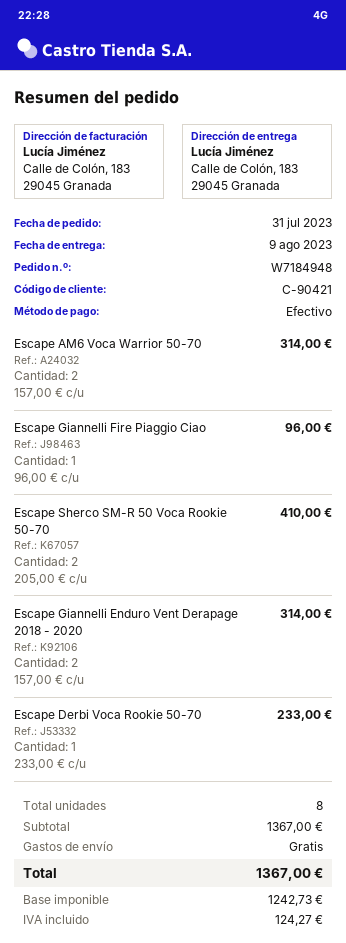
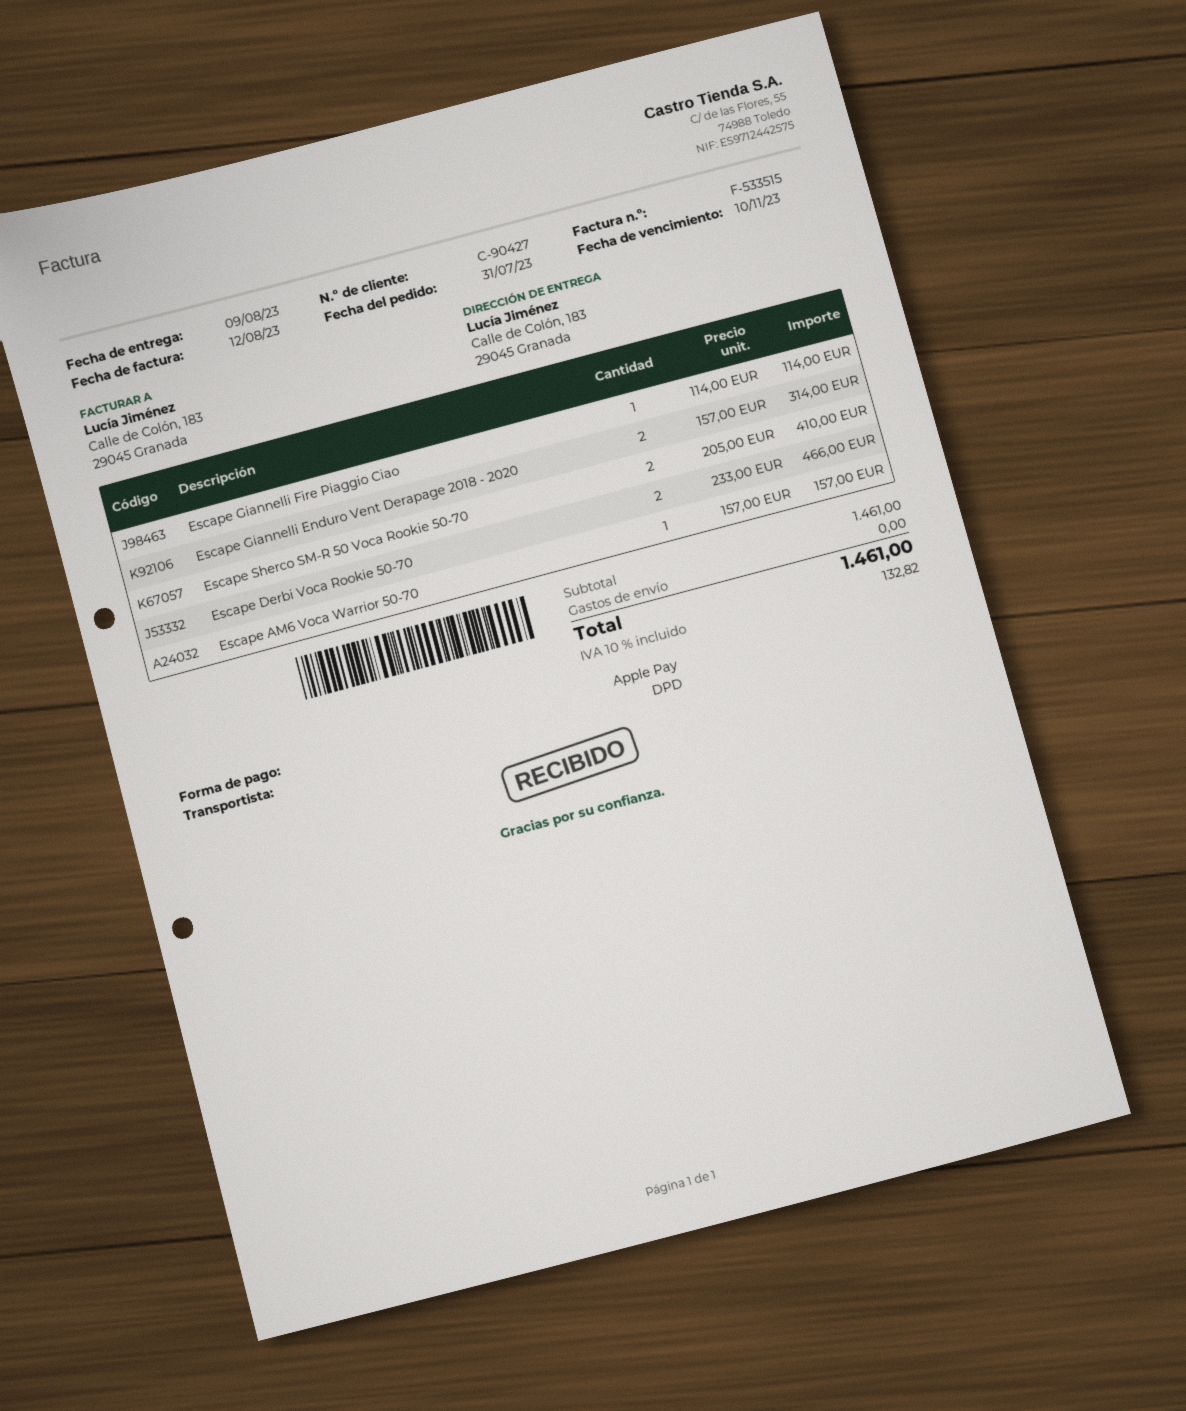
customer number: C-90421 -> C-90427
payment method: cash -> Apple Pay
Escape AM6 Voca Warrior 50-70: 2 x 157.00 = 314.00 -> 1 x 157.00 = 157.00
Escape Giannelli Fire Piaggio Ciao: 1 x 96.00 = 96.00 -> 1 x 114.00 = 114.00
Escape Derbi Voca Rookie 50-70: 1 x 233.00 = 233.00 -> 2 x 233.00 = 466.00
subtotal: 1367.00 -> 1461.00
tax: 124.27 -> 132.82
total: 1367.00 -> 1461.00

